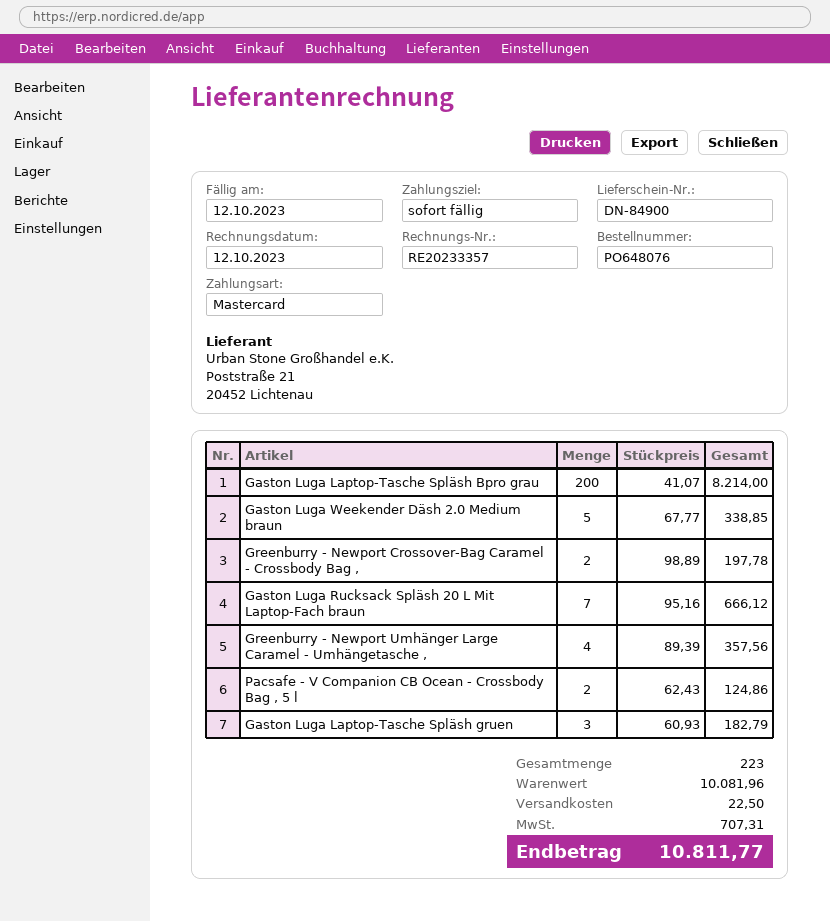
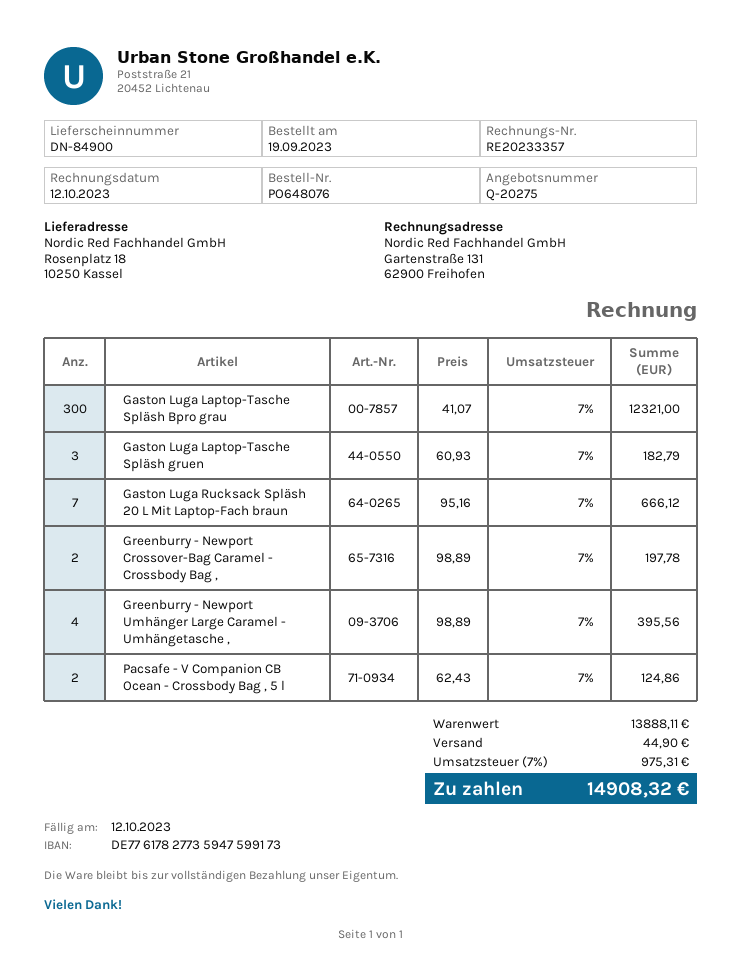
Gaston Luga Laptop-Tasche Spläsh Bpro grau: 200 x 41.07 = 8214.00 -> 300 x 41.07 = 12321.00
Gaston Luga Weekender Däsh 2.0 Medium braun: 5 x 67.77 = 338.85 -> none
Greenburry - Newport Umhänger Large Caramel - Umhängetasche ,: 4 x 89.39 = 357.56 -> 4 x 98.89 = 395.56
subtotal: 10081.96 -> 13888.11
shipping: 22.50 -> 44.90
tax: 707.31 -> 975.31
total: 10811.77 -> 14908.32

